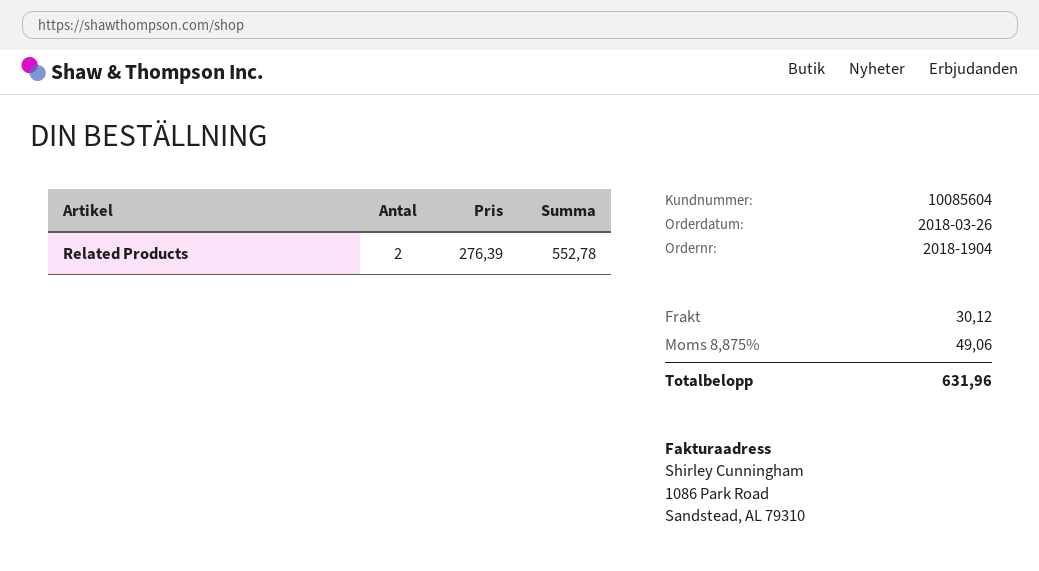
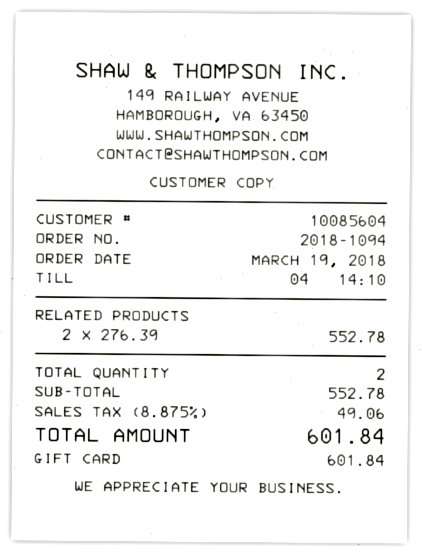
order number: 2018-1904 -> 2018-1094
order date: 2018-03-26 -> 2018-03-19
shipping: 30.12 -> none
total: 631.96 -> 601.84

